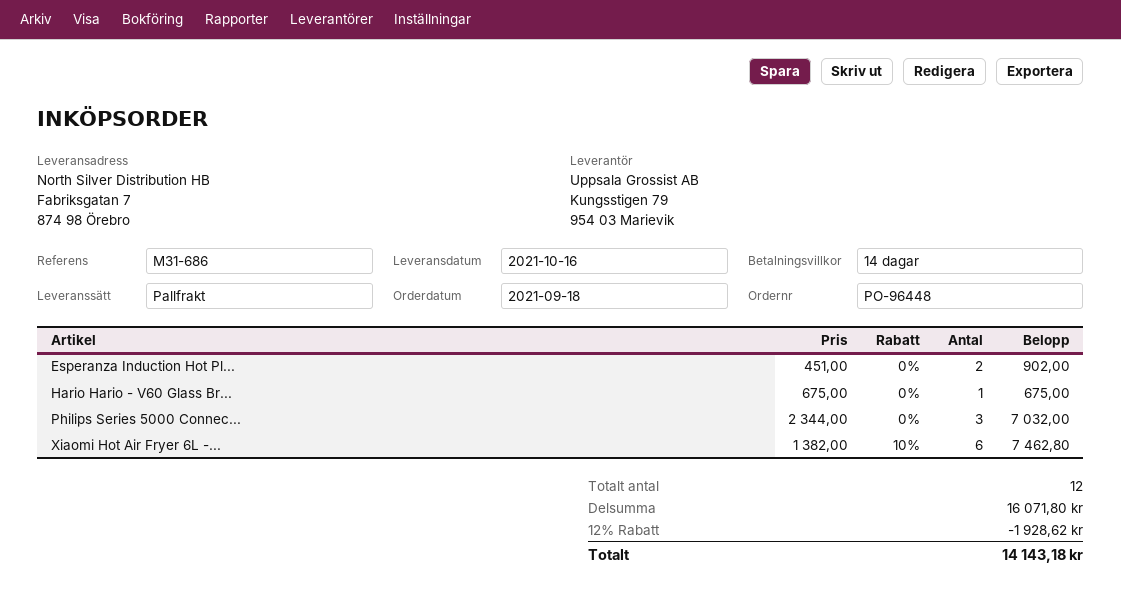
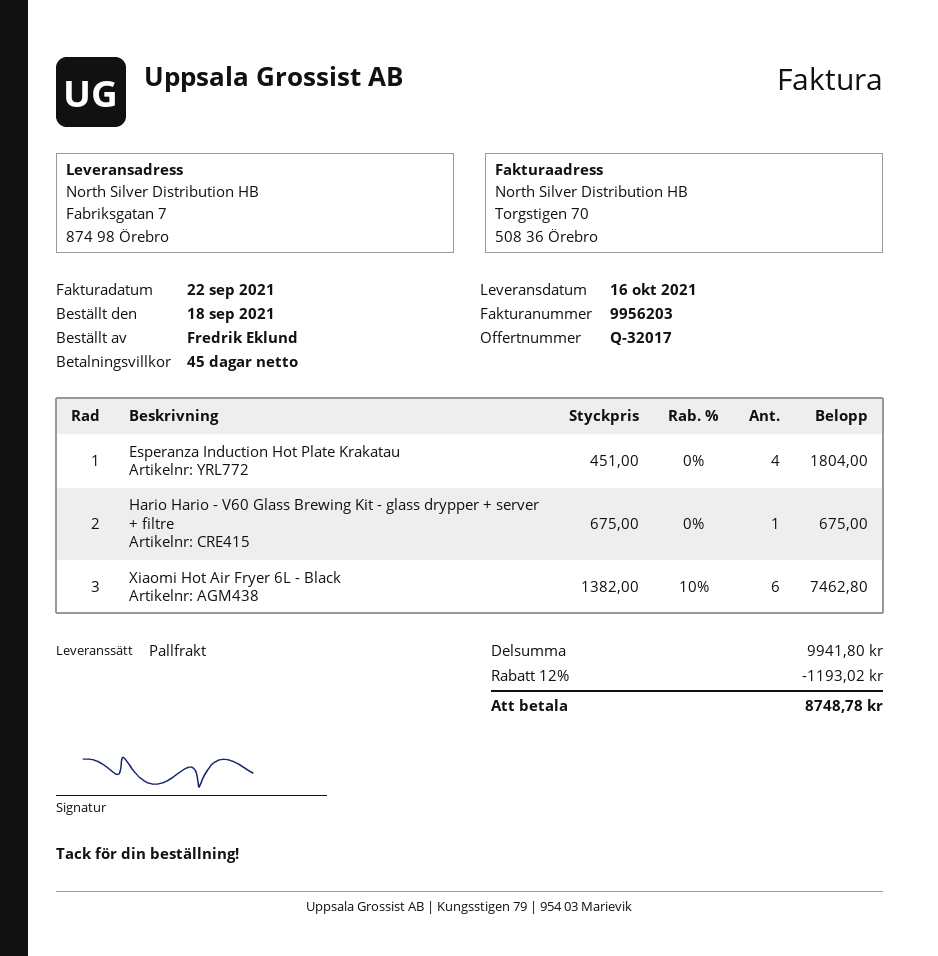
payment terms: 14 days -> 45 days
Esperanza Induction Hot Pl...: 2 x 451.00 = 902.00 -> 4 x 451.00 = 1804.00
Philips Series 5000 Connec...: 3 x 2344.00 = 7032.00 -> none
subtotal: 16071.80 -> 9941.80
discount: 12% = 1928.62 -> 12% = 1193.02
total: 14143.18 -> 8748.78

